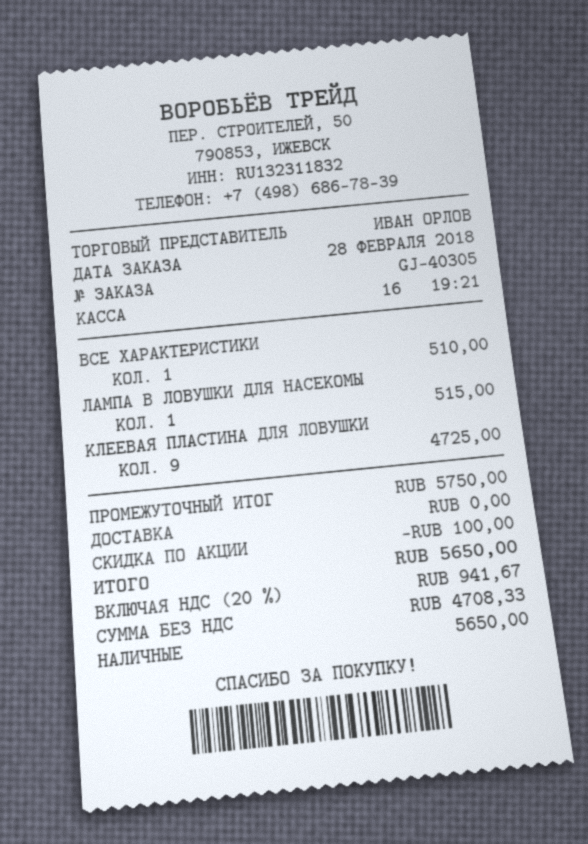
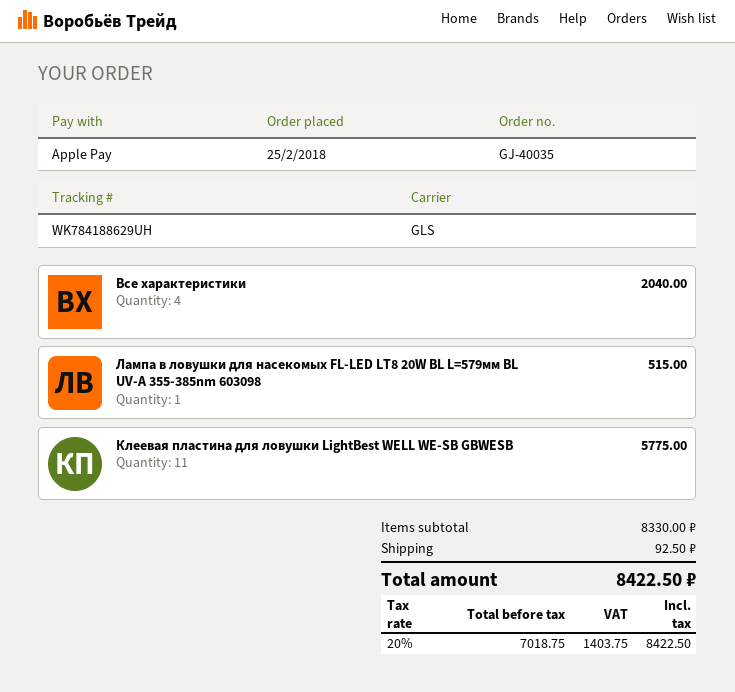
order number: GJ-40305 -> GJ-40035
order date: 2018-02-28 -> 2018-02-25
payment method: cash -> Apple Pay
ВСЕ ХАРАКТЕРИСТИКИ: 1 for 510.00 -> 4 for 2040.00
КЛЕЕВАЯ ПЛАСТИНА ДЛЯ ЛОВУШКИ: 9 for 4725.00 -> 11 for 5775.00
subtotal: 5750.00 -> 8330.00
discount: 100.00 -> none
shipping: 0.00 -> 92.50
net: 4708.33 -> 7018.75
tax: 20% = 941.67 -> 20% = 1403.75
total: 5650.00 -> 8422.50

